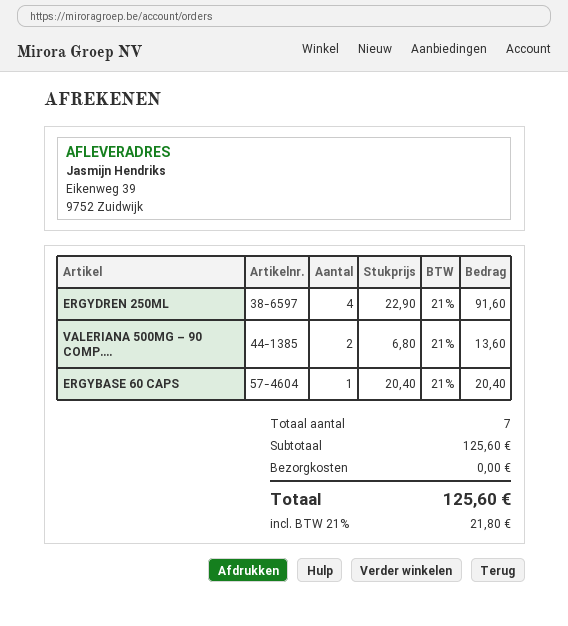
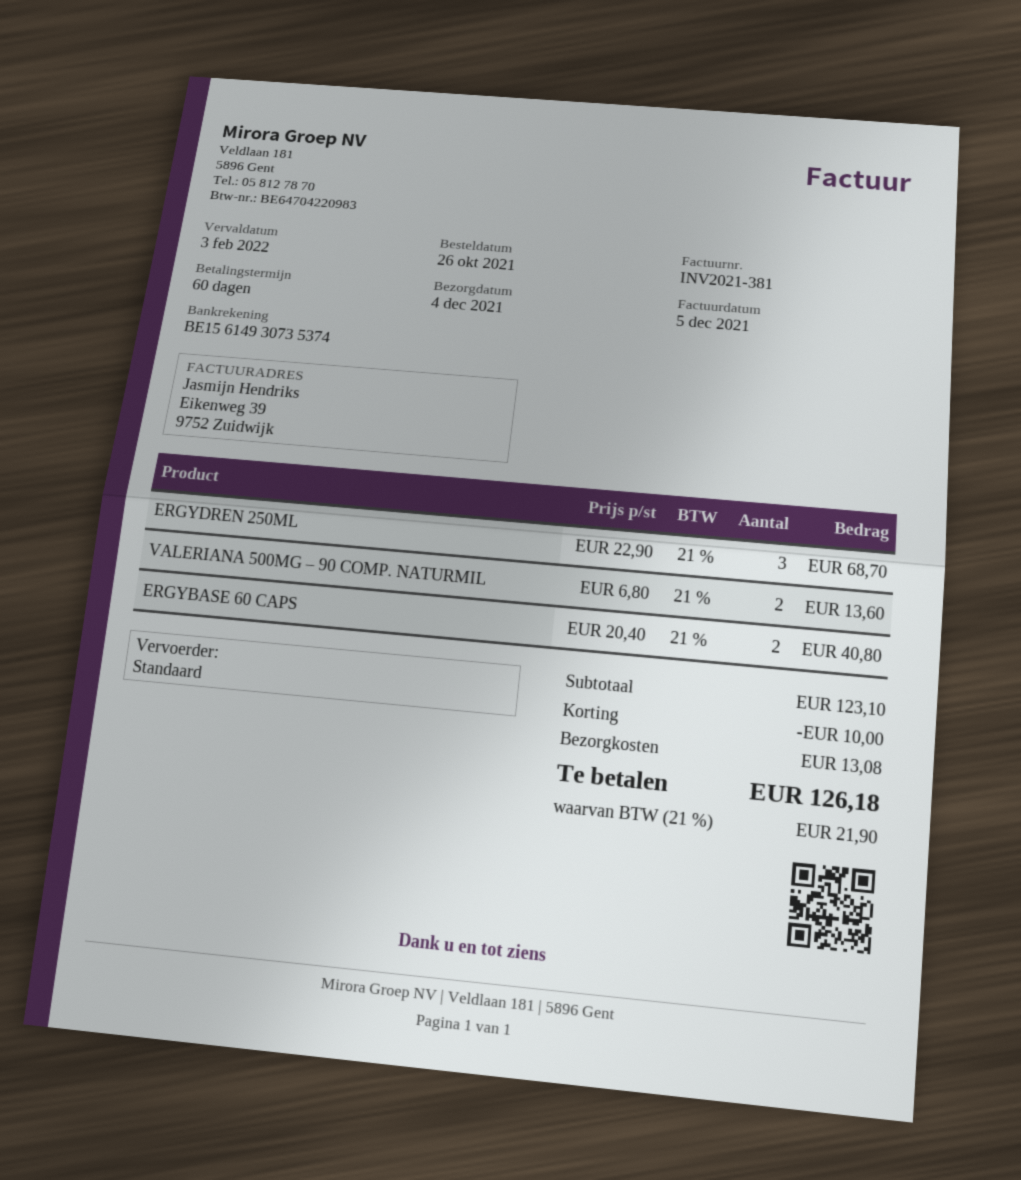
ERGYDREN 250ML: 4 x 22.90 = 91.60 -> 3 x 22.90 = 68.70
ERGYBASE 60 CAPS: 1 x 20.40 = 20.40 -> 2 x 20.40 = 40.80
subtotal: 125.60 -> 123.10
discount: none -> 10.00
shipping: 0.00 -> 13.08
tax: 21% = 21.80 -> 21% = 21.90
total: 125.60 -> 126.18

